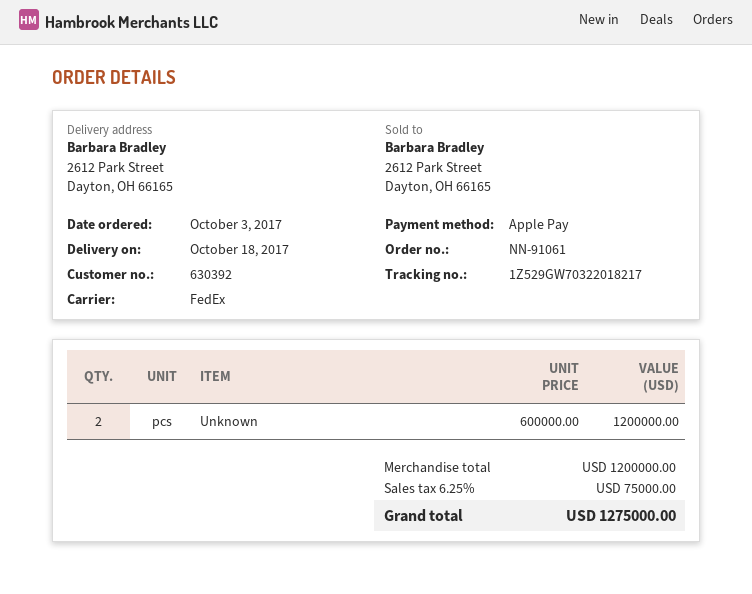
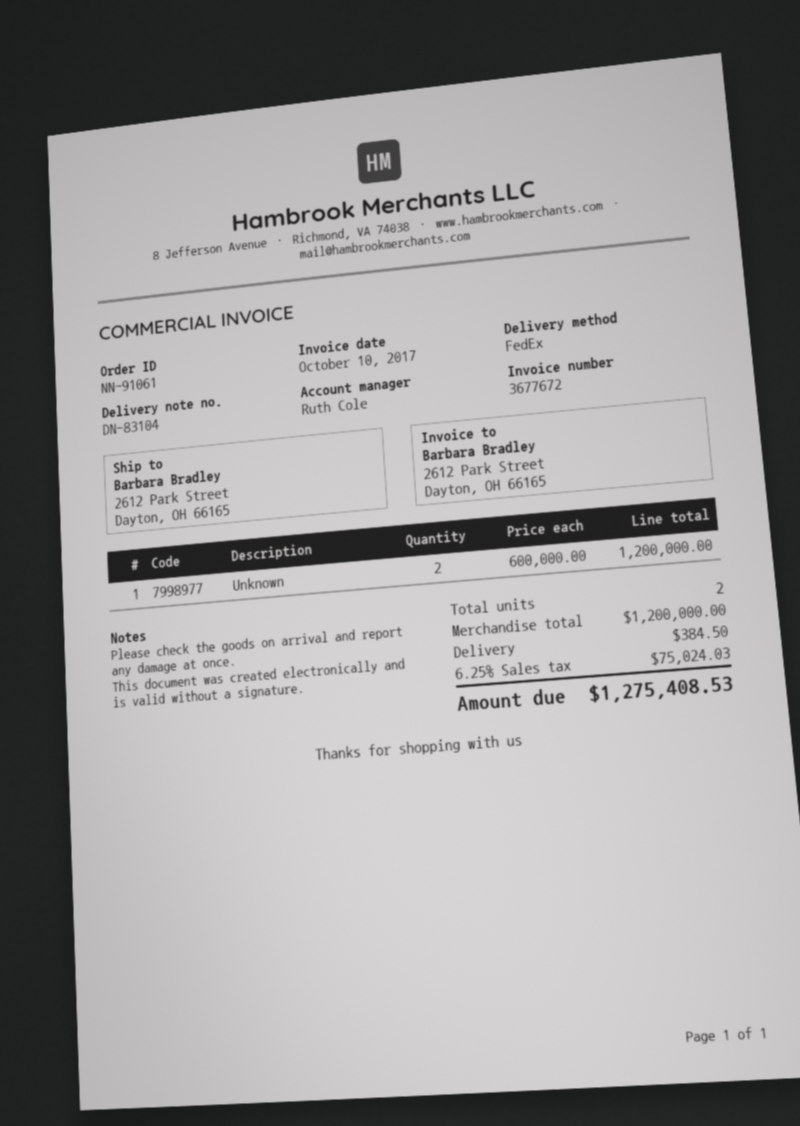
shipping: none -> 384.50
tax: 6.25% = 75000.00 -> 6.25% = 75024.03
total: 1275000.00 -> 1275408.53

